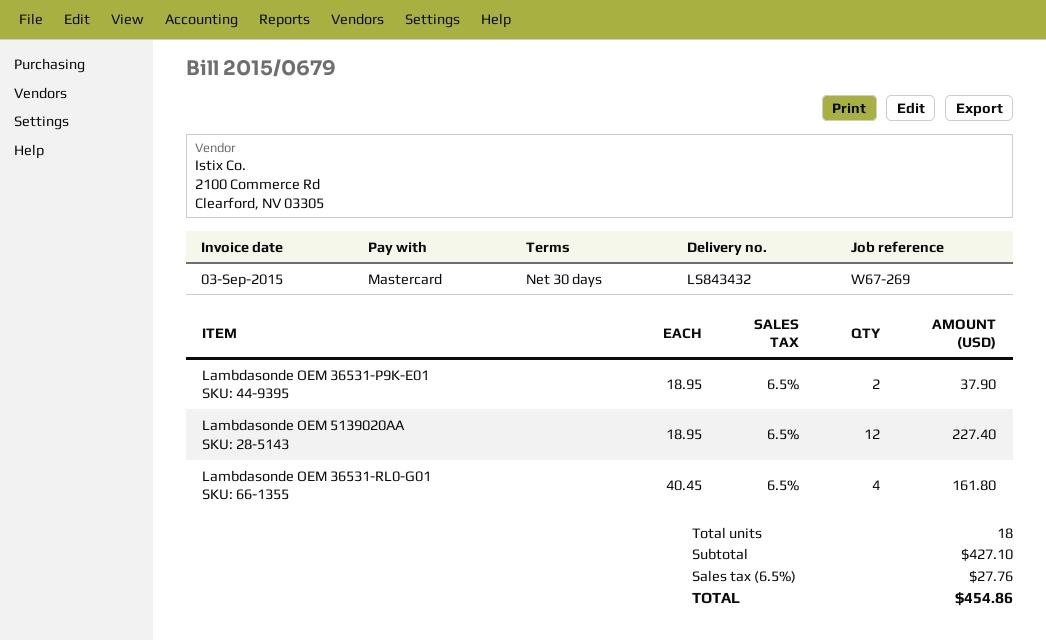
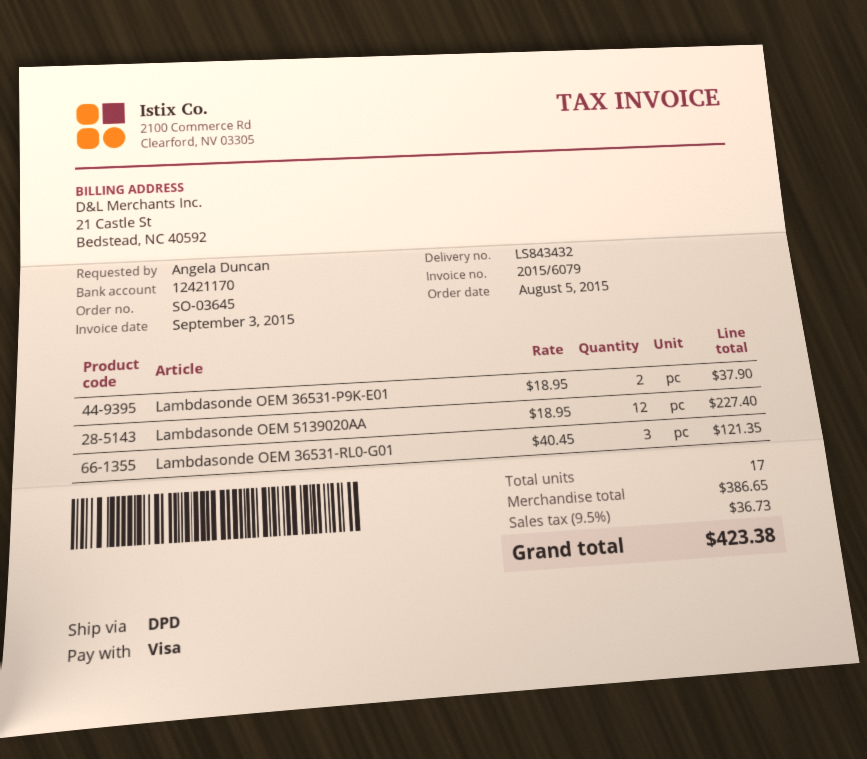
invoice number: 2015/0679 -> 2015/6079
payment method: Mastercard -> Visa
Lambdasonde OEM 36531-RL0-G01: 4 x 40.45 = 161.80 -> 3 x 40.45 = 121.35
total quantity: 18 -> 17
subtotal: 427.10 -> 386.65
tax: 6.5% = 27.76 -> 9.5% = 36.73
total: 454.86 -> 423.38

